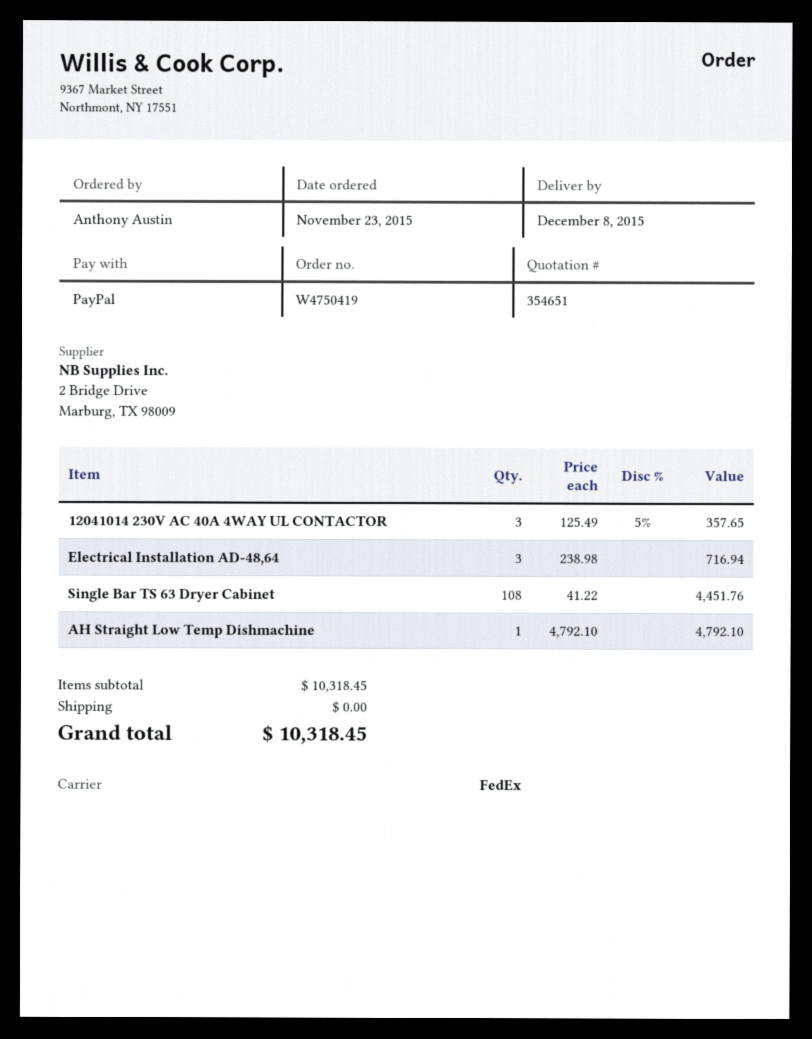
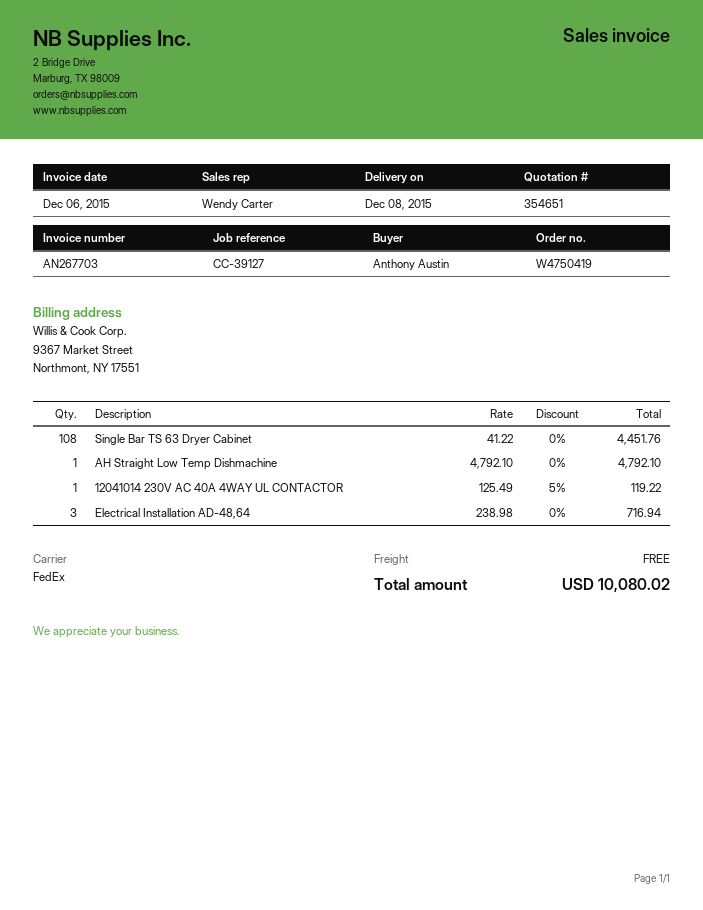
12041014 230V AC 40A 4WAY UL CONTACTOR: 3 x 125.49 - 5% = 357.65 -> 1 x 125.49 - 5% = 119.22
total: 10318.45 -> 10080.02

